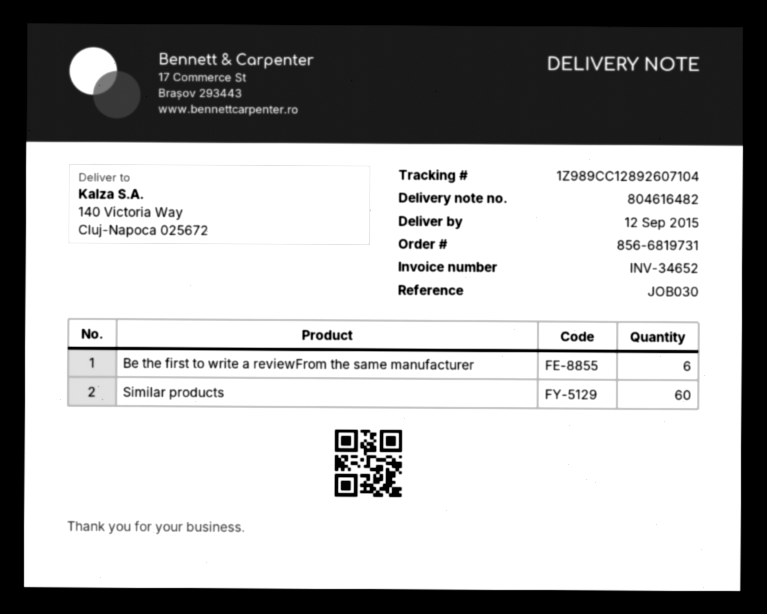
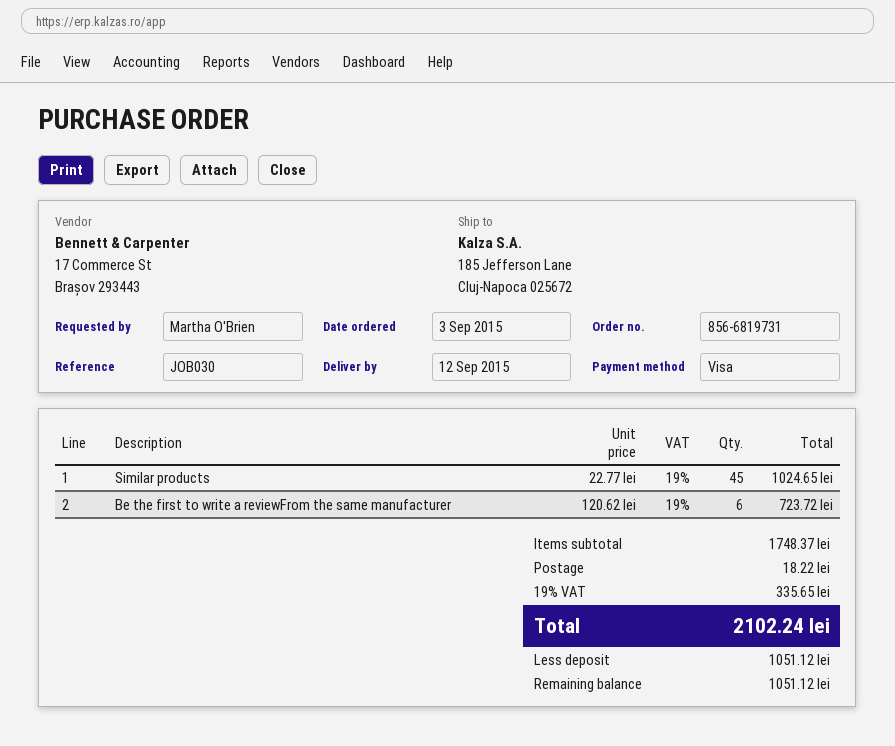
ship to: 140 Victoria Way, Cluj-Napoca 025672 -> 185 Jefferson Lane, Cluj-Napoca 025672
Similar products: 60 -> 45

